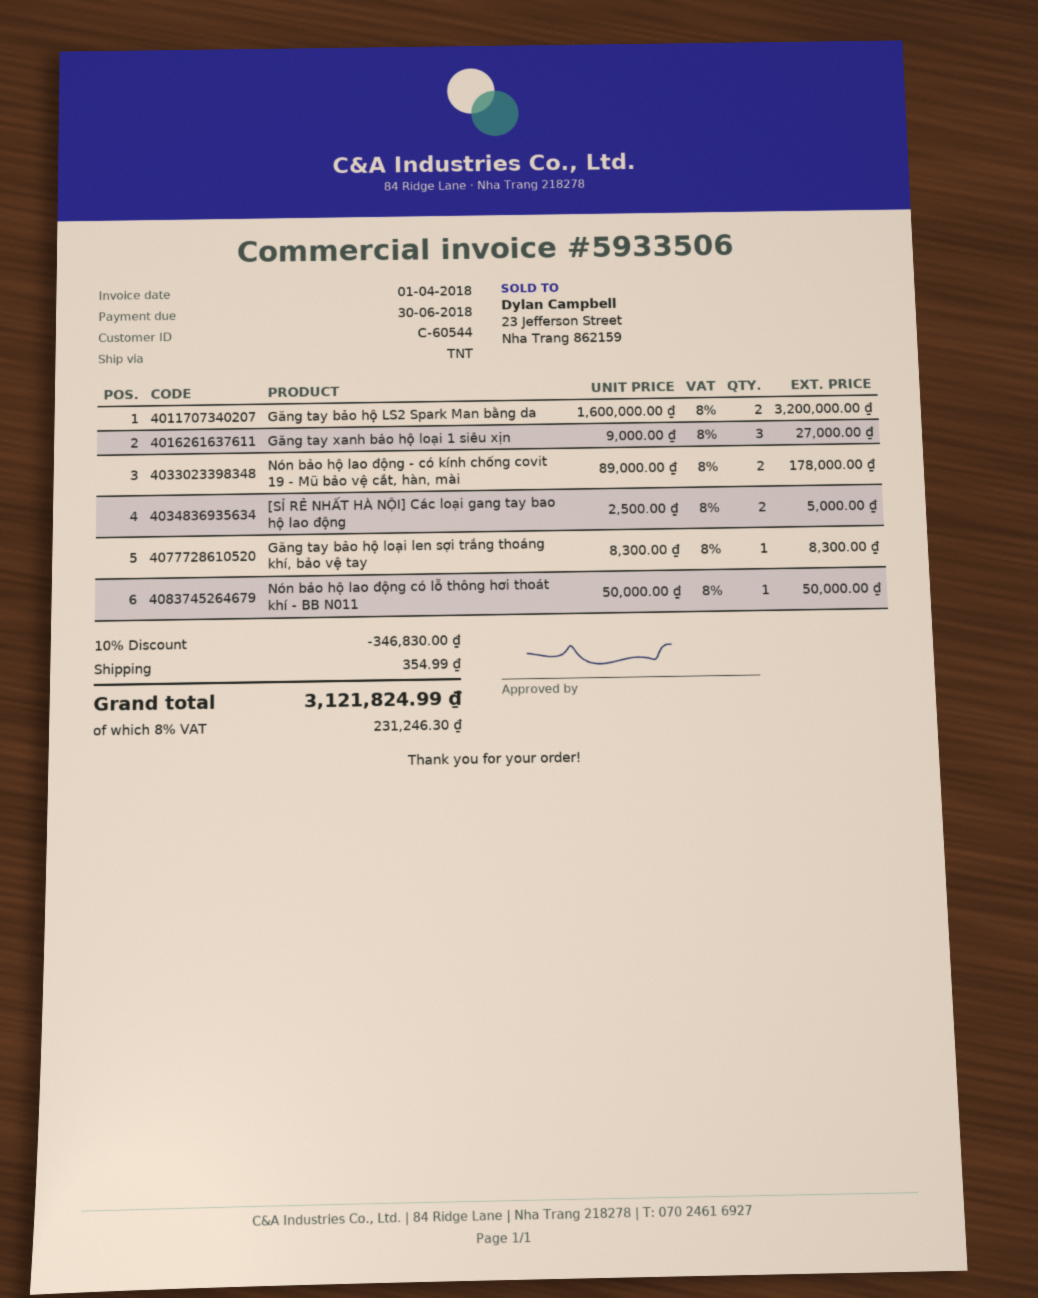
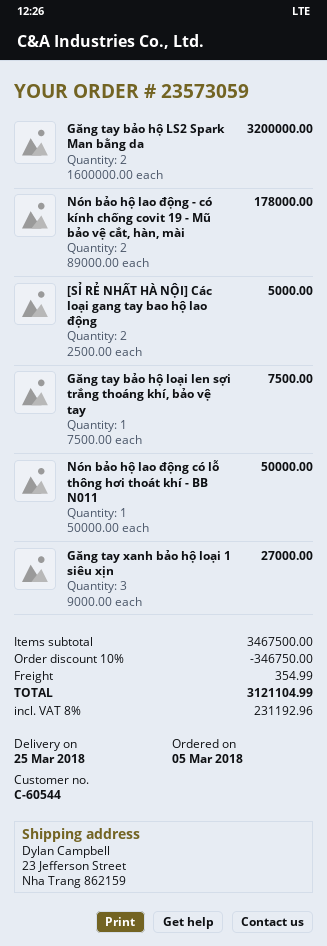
Găng tay bảo hộ loại len sợi trắng thoáng khí, bảo vệ tay: 1 x 8300.00 = 8300.00 -> 1 x 7500.00 = 7500.00
discount: 10% = 346830.00 -> 10% = 346750.00
tax: 8% = 231246.30 -> 8% = 231192.96
total: 3121824.99 -> 3121104.99

